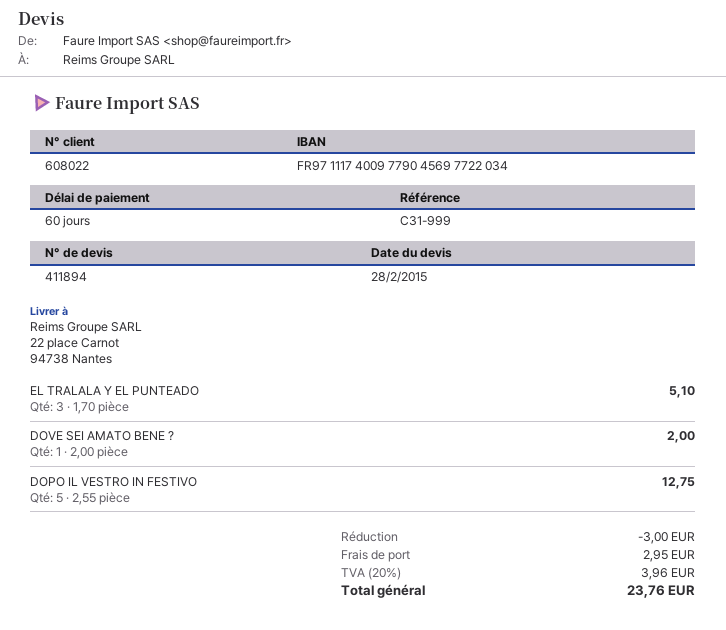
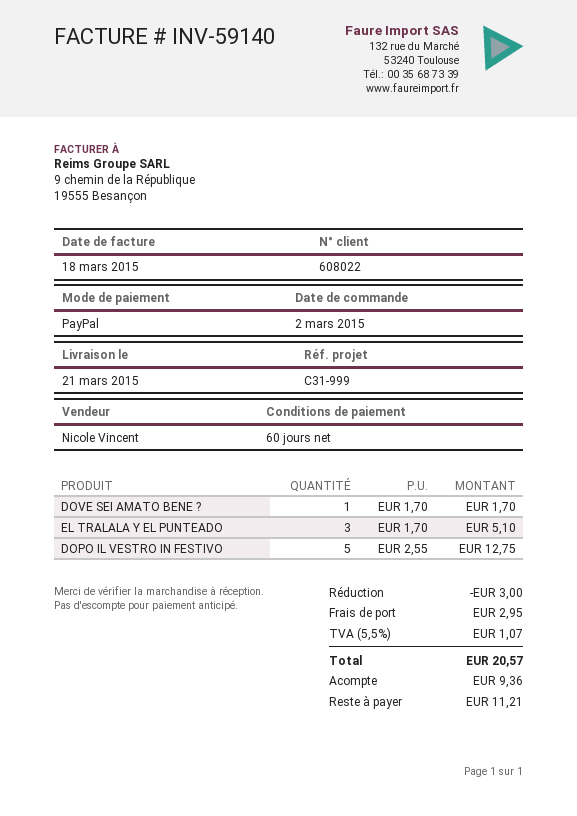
DOVE SEI AMATO BENE ?: 1 x 2.00 = 2.00 -> 1 x 1.70 = 1.70
tax: 20% = 3.96 -> 5.5% = 1.07
total: 23.76 -> 20.57

